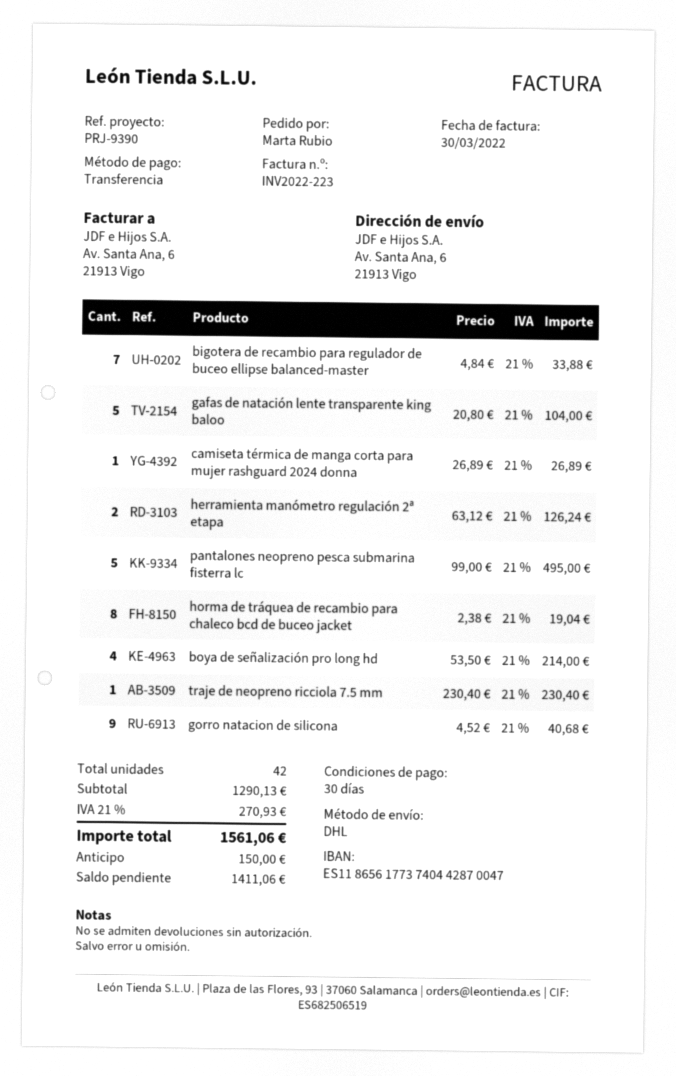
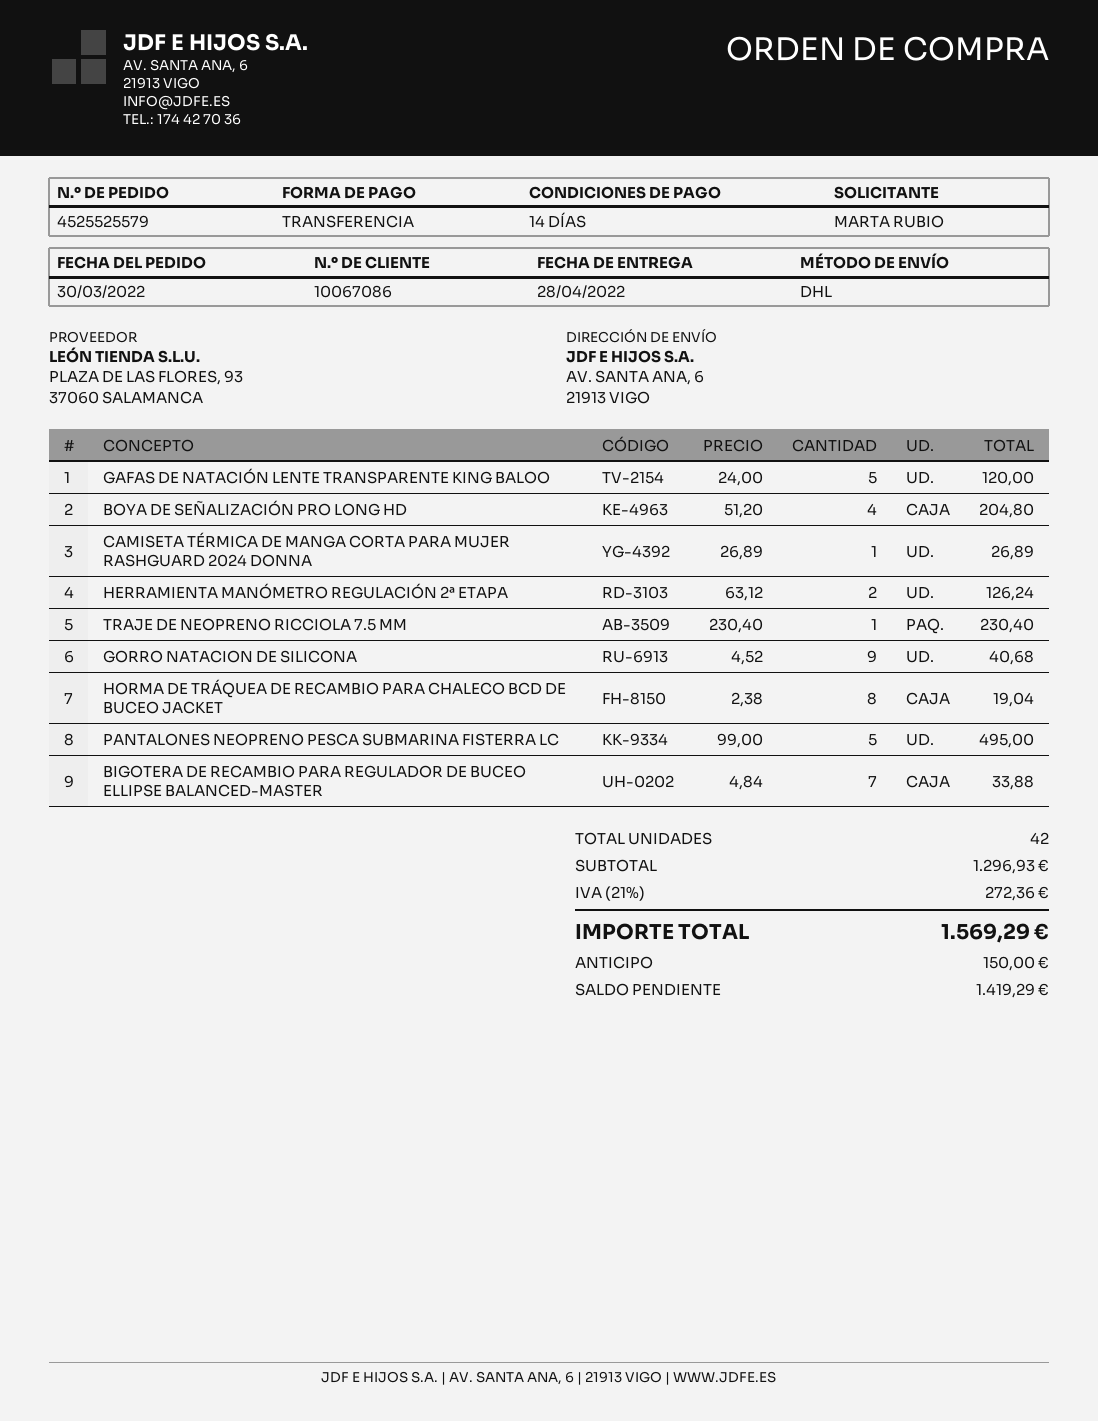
payment terms: 30 days -> 14 days
gafas de natación lente transparente king baloo: 5 x 20.80 = 104.00 -> 5 x 24.00 = 120.00
boya de señalización pro long hd: 4 x 53.50 = 214.00 -> 4 x 51.20 = 204.80
subtotal: 1290.13 -> 1296.93
tax: 21% = 270.93 -> 21% = 272.36
total: 1561.06 -> 1569.29
balance: 1411.06 -> 1419.29

